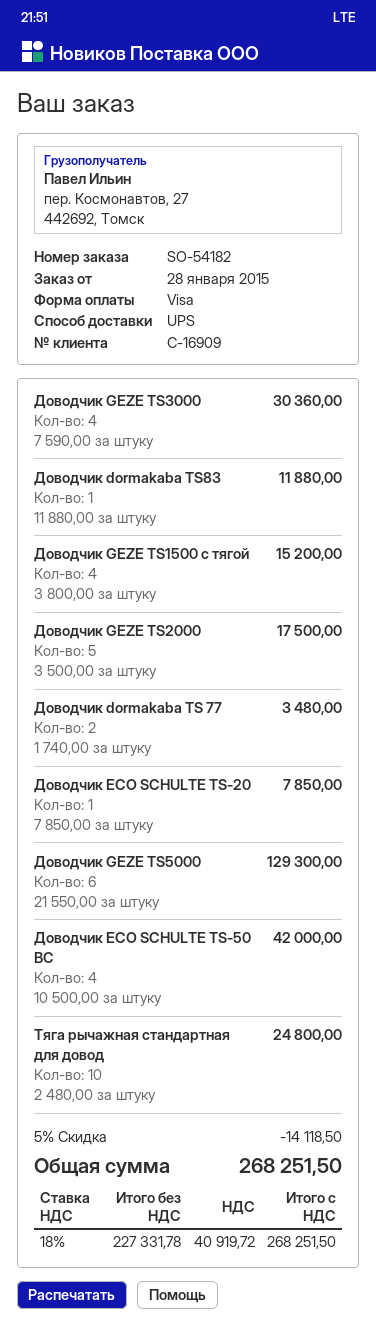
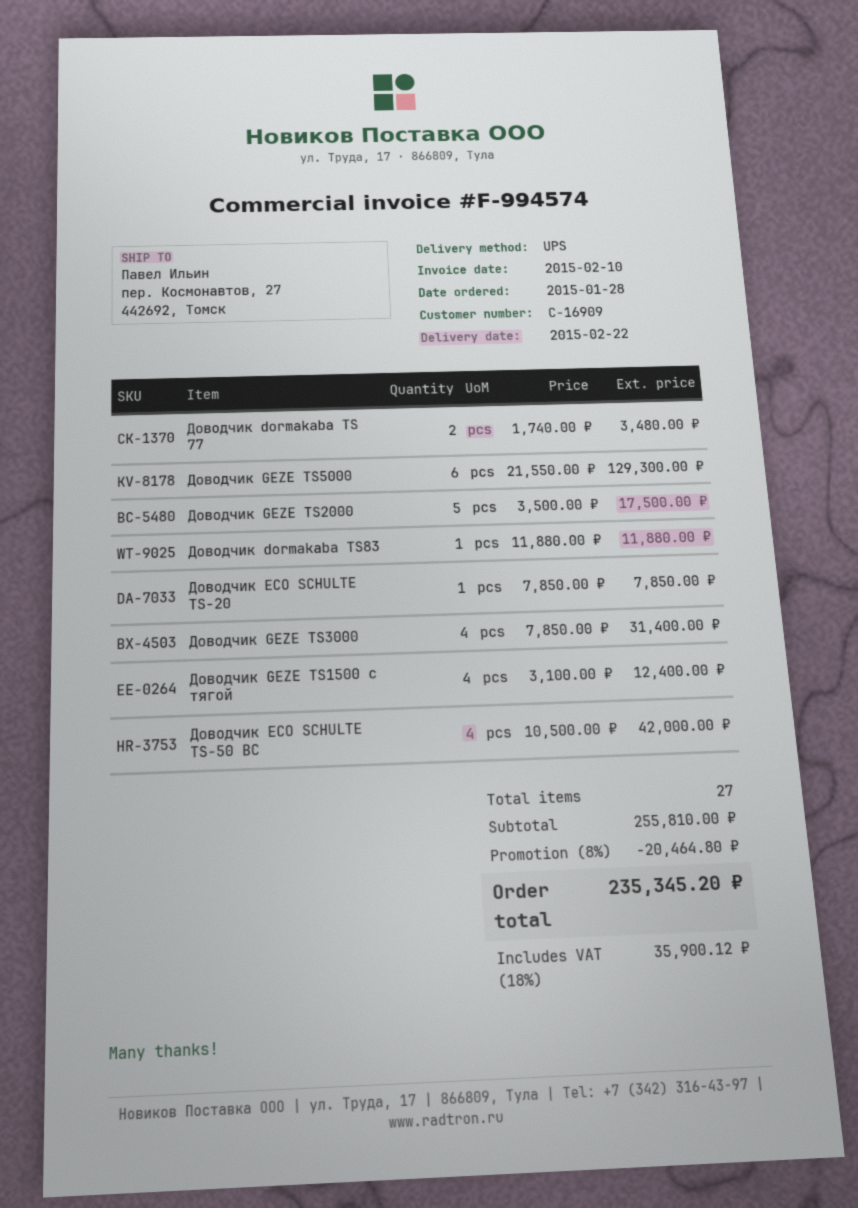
Доводчик GEZE TS3000: 4 x 7590.00 = 30360.00 -> 4 x 7850.00 = 31400.00
Доводчик GEZE TS1500 с тягой: 4 x 3800.00 = 15200.00 -> 4 x 3100.00 = 12400.00
Тяга рычажная стандартная для довод: 10 x 2480.00 = 24800.00 -> none
discount: 5% = 14118.50 -> 8% = 20464.80
tax: 18% = 40919.72 -> 18% = 35900.12
total: 268251.50 -> 235345.20

